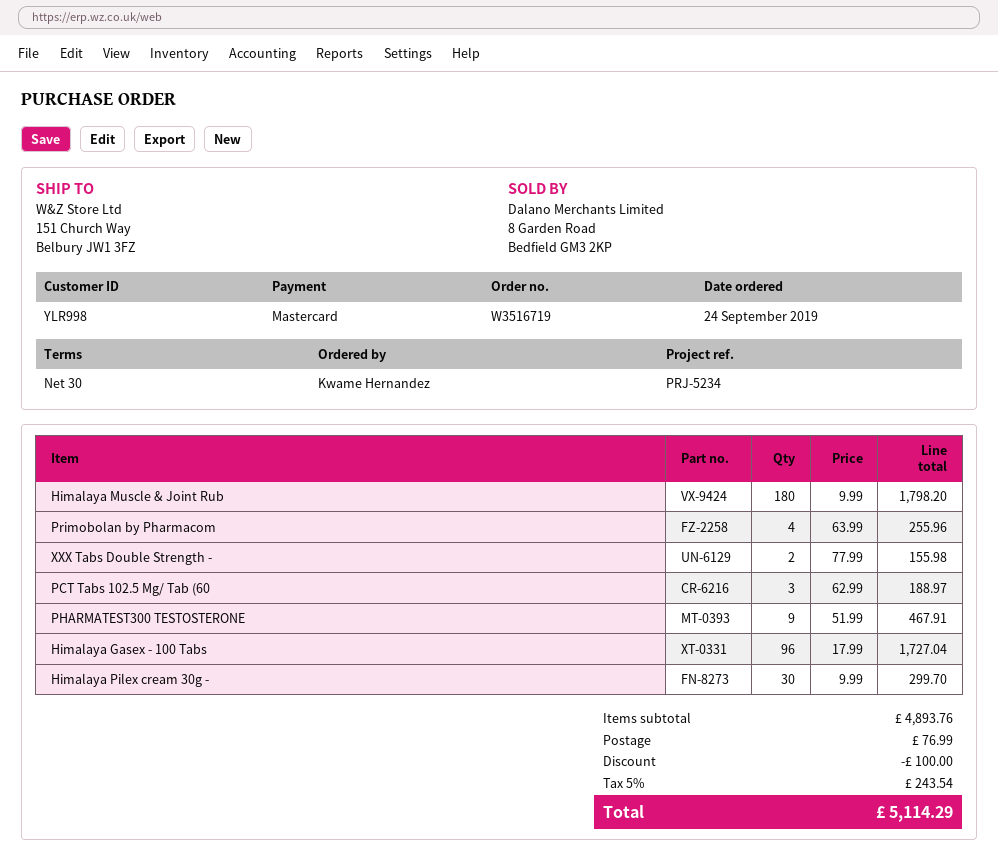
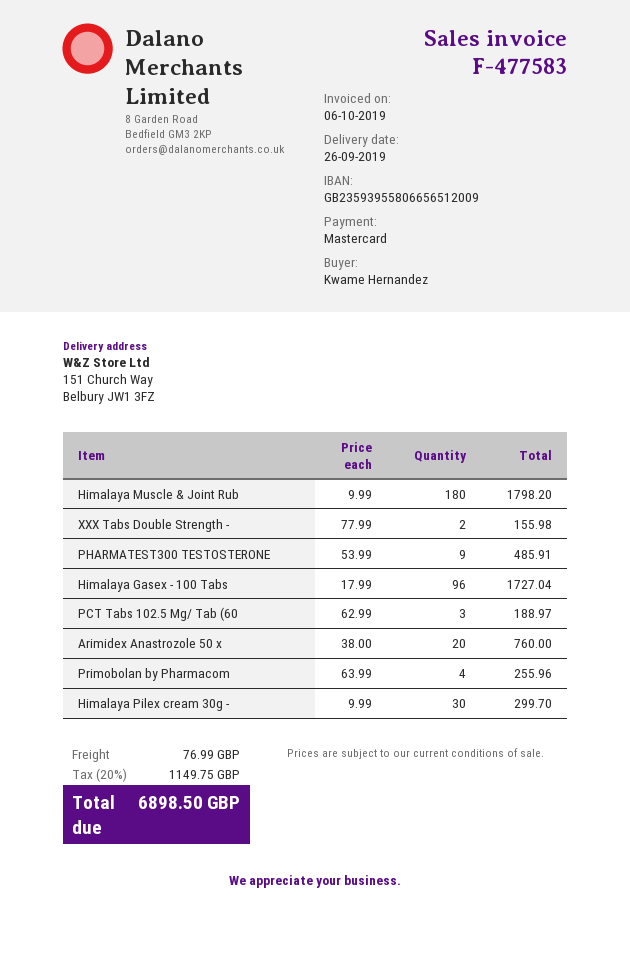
PHARMATEST300 TESTOSTERONE: 9 x 51.99 = 467.91 -> 9 x 53.99 = 485.91
Arimidex Anastrozole 50 x: none -> 20 x 38.00 = 760.00
discount: 100.00 -> none
tax: 5% = 243.54 -> 20% = 1149.75
total: 5114.29 -> 6898.50

